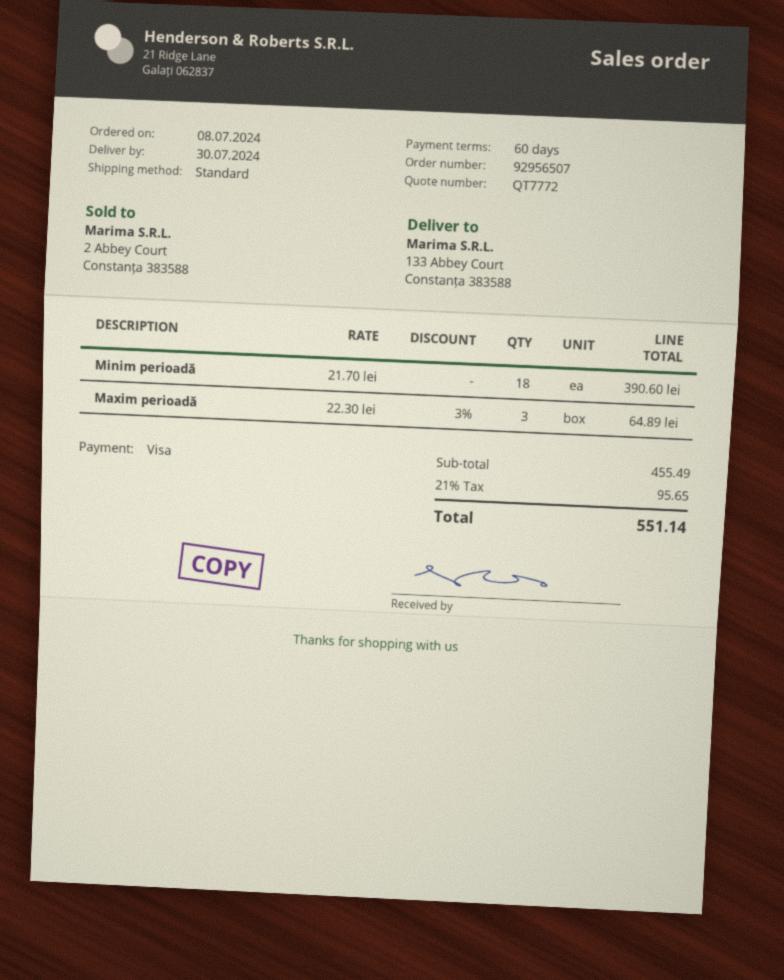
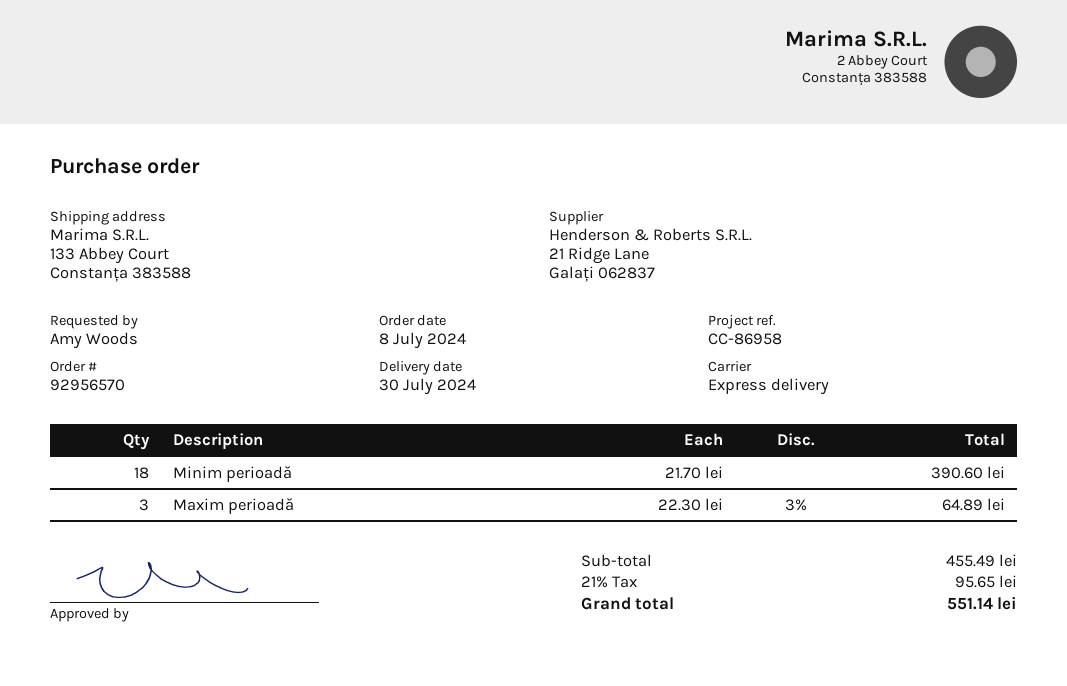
order number: 92956507 -> 92956570
shipping method: standard -> express

